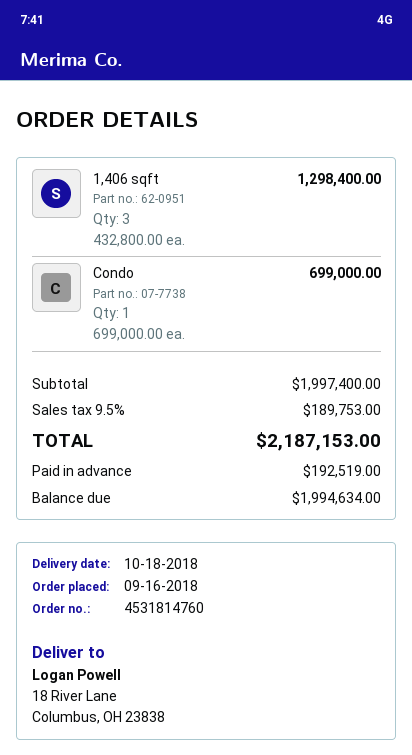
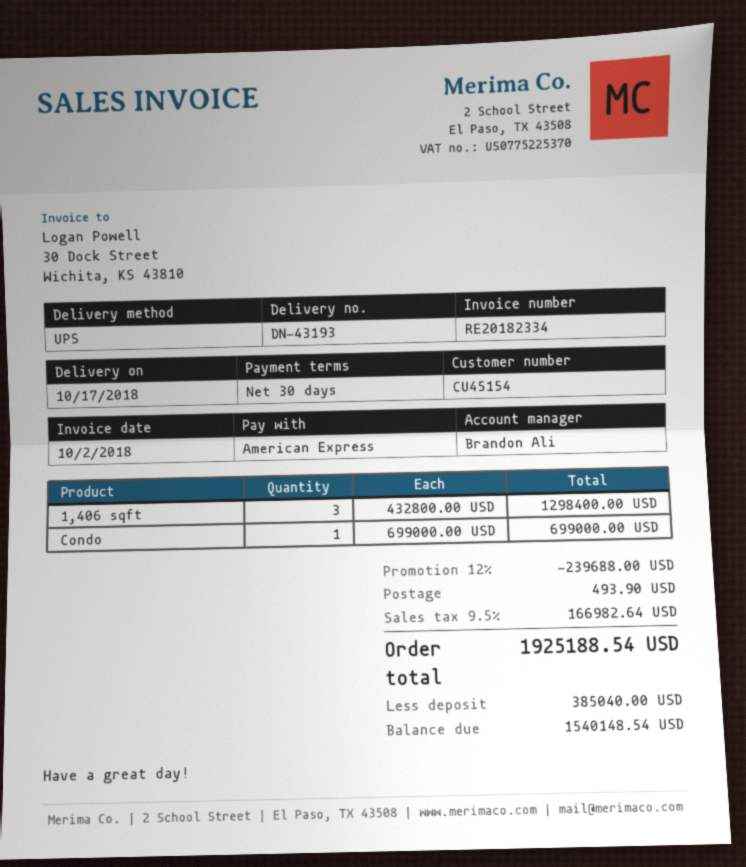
delivery date: 2018-10-18 -> 2018-10-17
discount: none -> 12% = 239688.00
shipping: none -> 493.90
tax: 9.5% = 189753.00 -> 9.5% = 166982.64
total: 2187153.00 -> 1925188.54
deposit: 192519.00 -> 385040.00
balance: 1994634.00 -> 1540148.54

